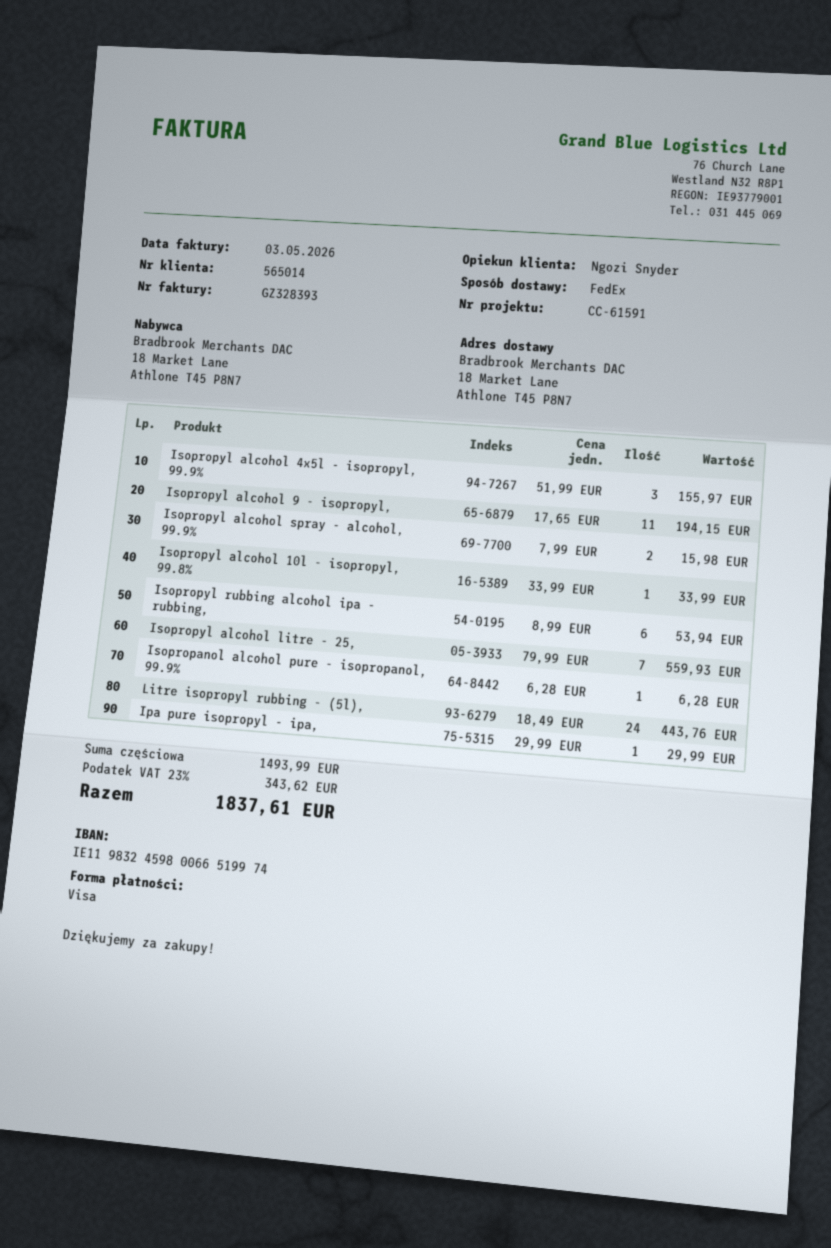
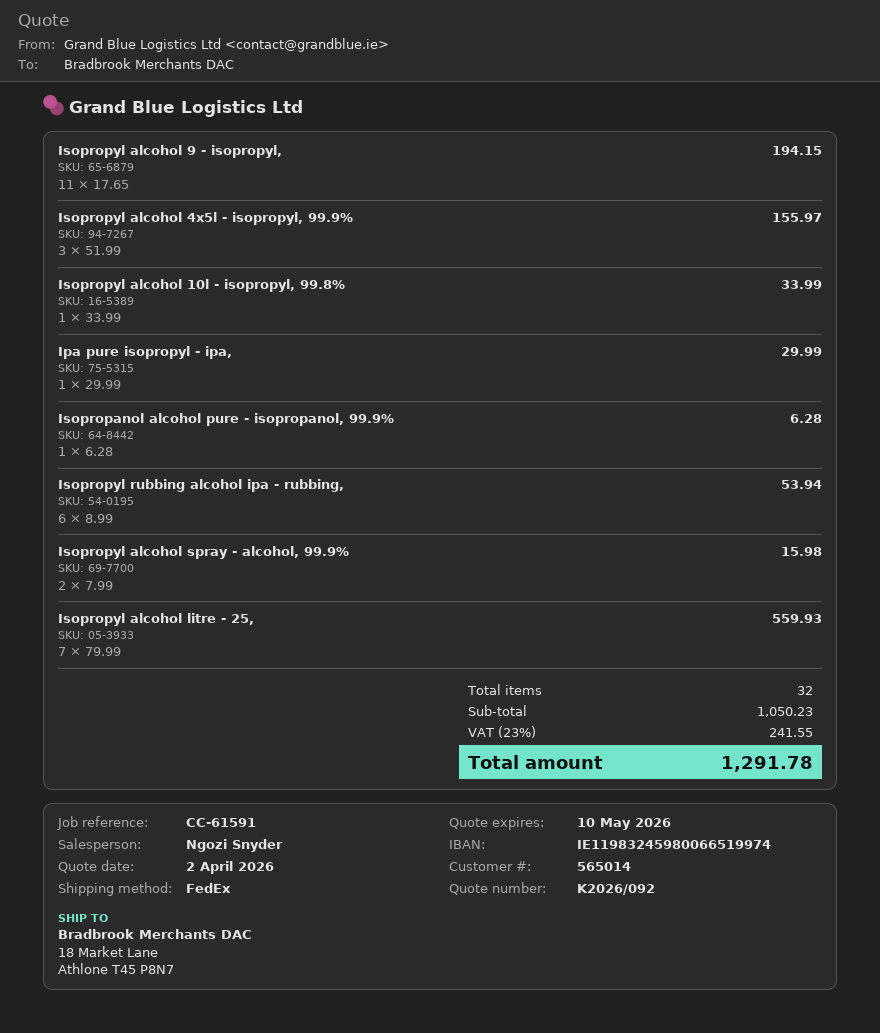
Litre isopropyl rubbing - (5l),: 24 x 18.49 = 443.76 -> none
subtotal: 1493.99 -> 1050.23
tax: 23% = 343.62 -> 23% = 241.55
total: 1837.61 -> 1291.78

